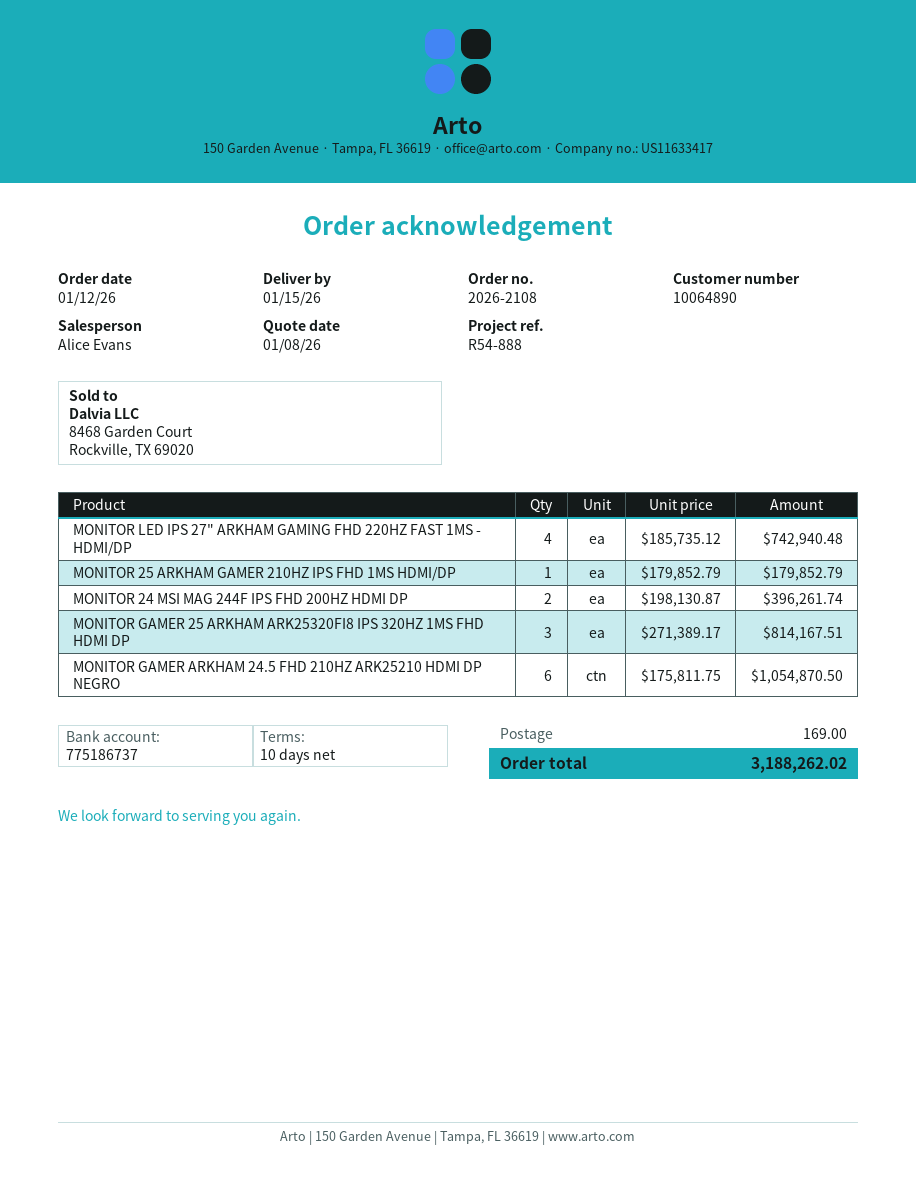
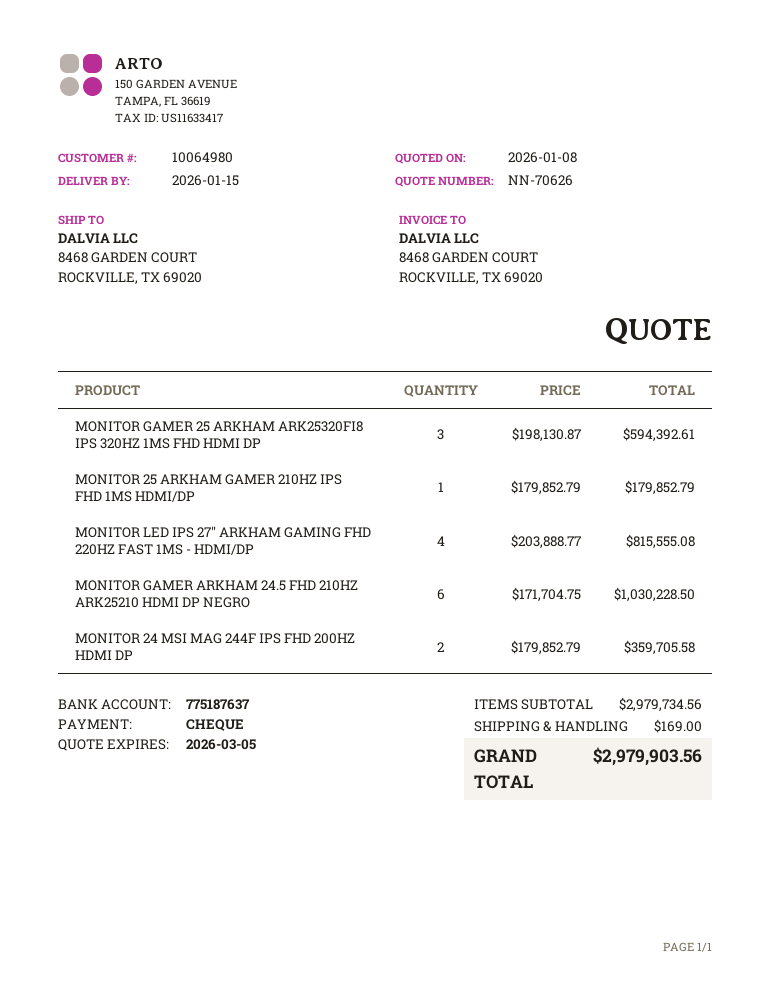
customer number: 10064890 -> 10064980
bank account: 775186737 -> 775187637
MONITOR LED IPS 27" ARKHAM GAMING FHD 220HZ FAST 1MS - HDMI/DP: 4 x 185735.12 = 742940.48 -> 4 x 203888.77 = 815555.08
MONITOR 24 MSI MAG 244F IPS FHD 200HZ HDMI DP: 2 x 198130.87 = 396261.74 -> 2 x 179852.79 = 359705.58
MONITOR GAMER 25 ARKHAM ARK25320FI8 IPS 320HZ 1MS FHD HDMI DP: 3 x 271389.17 = 814167.51 -> 3 x 198130.87 = 594392.61
MONITOR GAMER ARKHAM 24.5 FHD 210HZ ARK25210 HDMI DP NEGRO: 6 x 175811.75 = 1054870.50 -> 6 x 171704.75 = 1030228.50
total: 3188262.02 -> 2979903.56

